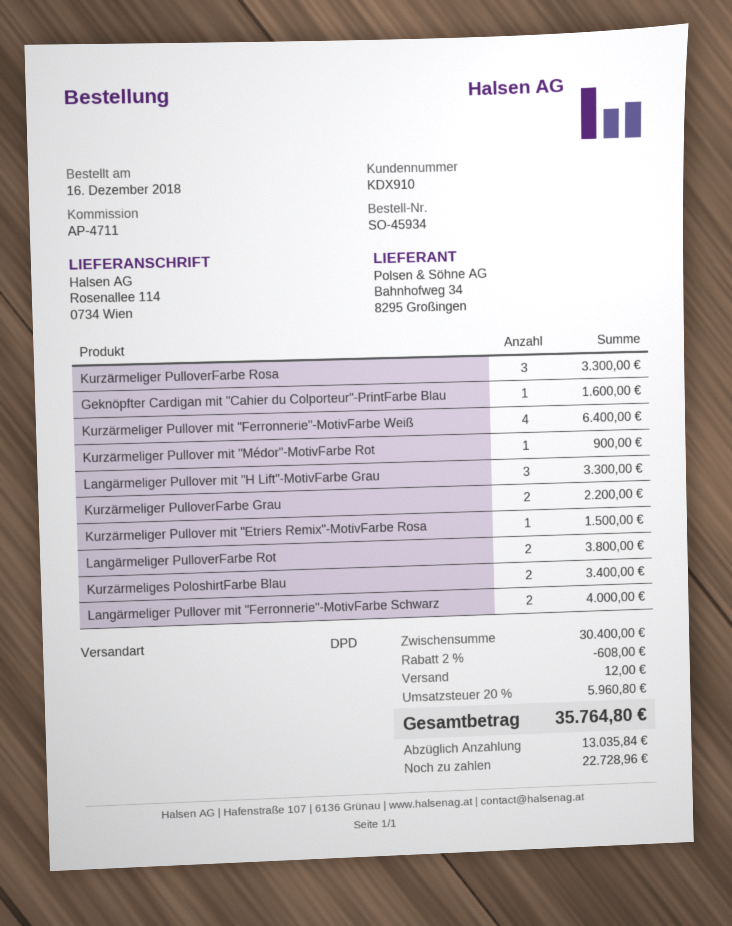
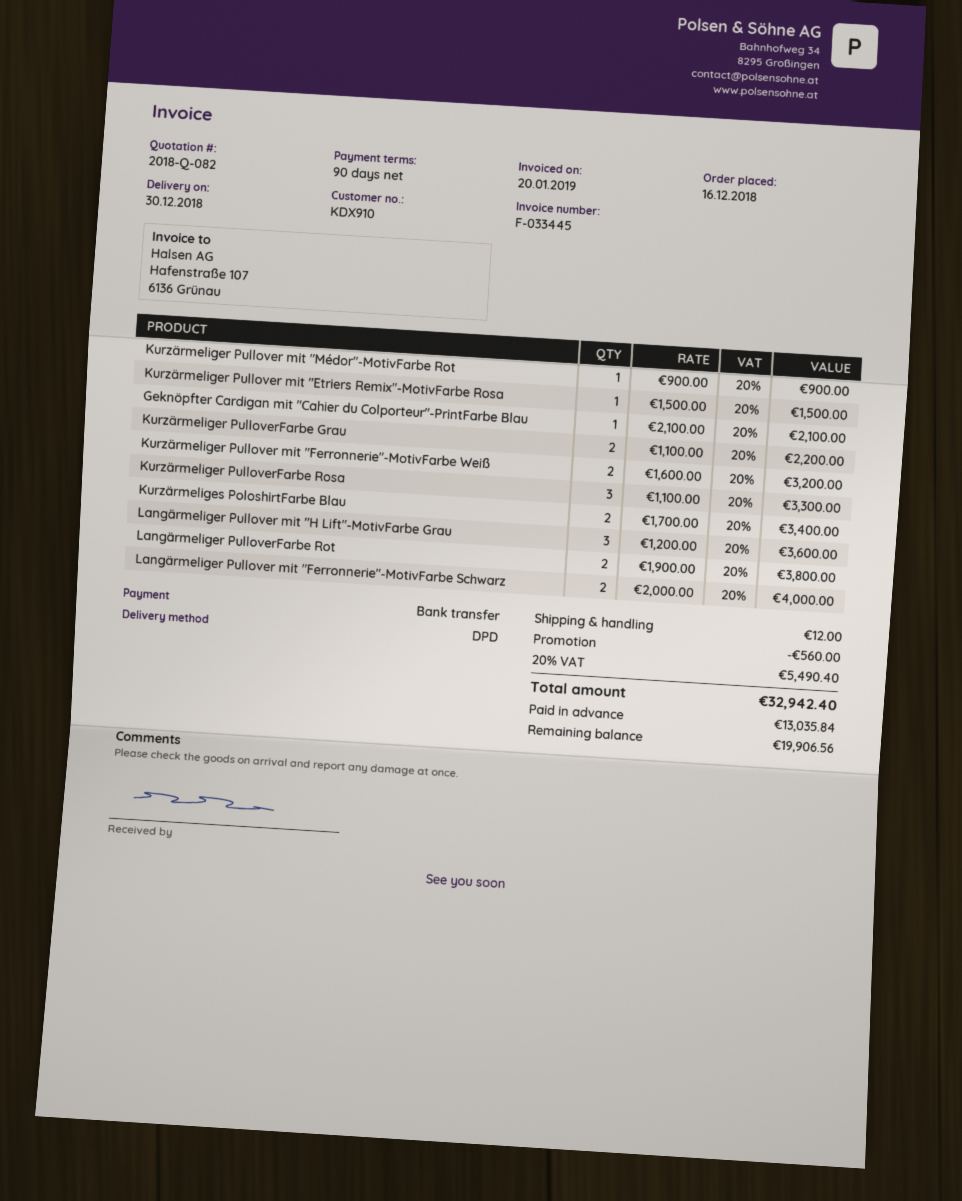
Geknöpfter Cardigan mit "Cahier du Colporteur"-PrintFarbe Blau: 1 for 1600.00 -> 1 for 2100.00
Kurzärmeliger Pullover mit "Ferronnerie"-MotivFarbe Weiß: 4 for 6400.00 -> 2 for 3200.00
Langärmeliger Pullover mit "H Lift"-MotivFarbe Grau: 3 for 3300.00 -> 3 for 3600.00
discount: 608.00 -> 560.00
tax: 20% = 5960.80 -> 20% = 5490.40
total: 35764.80 -> 32942.40
balance: 22728.96 -> 19906.56

